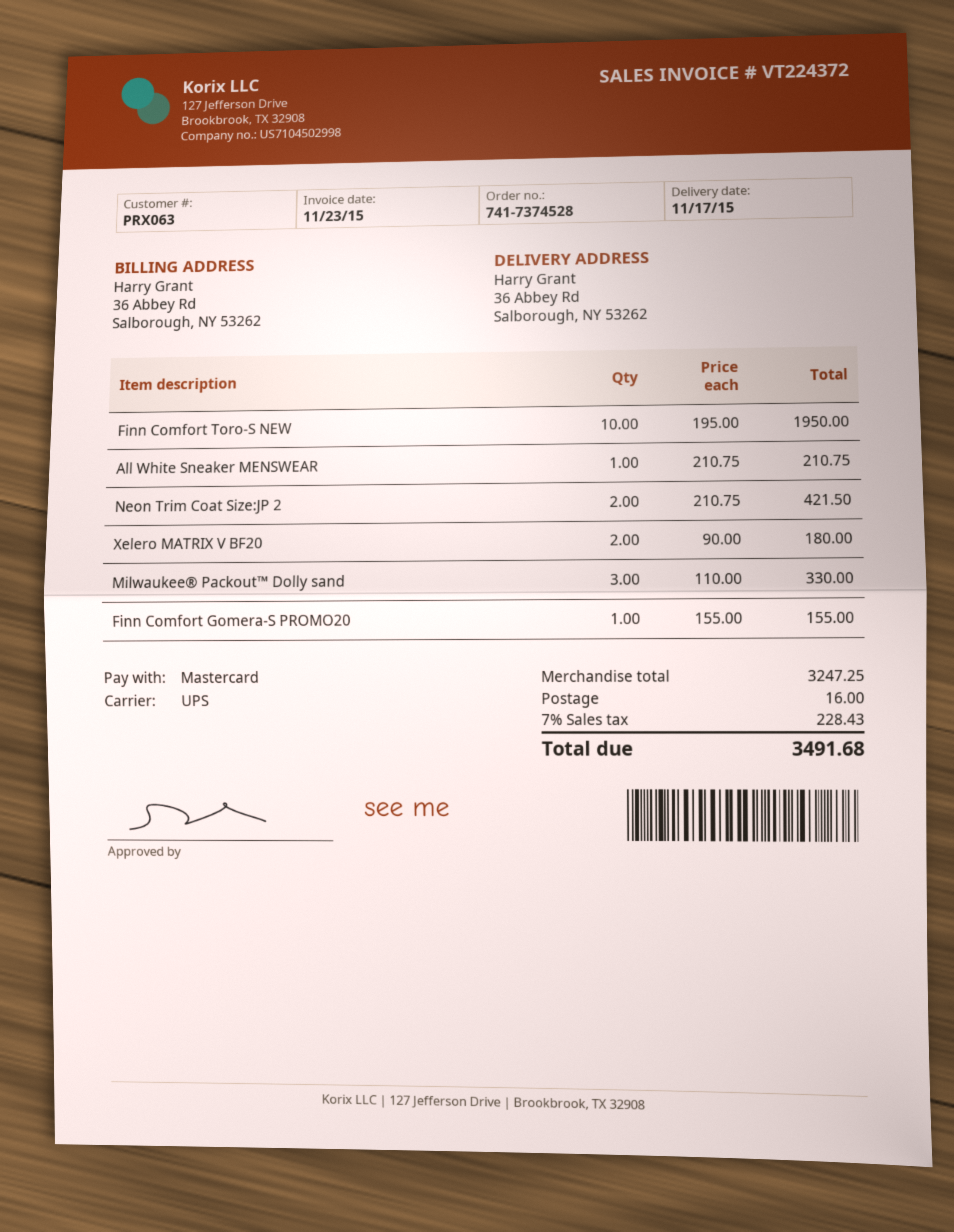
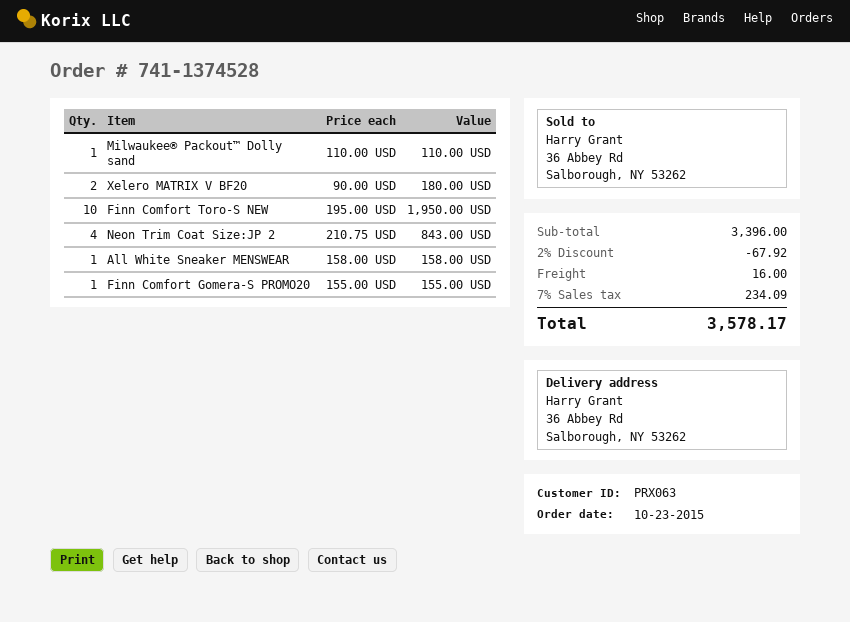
order number: 741-7374528 -> 741-1374528
All White Sneaker MENSWEAR: 1 x 210.75 = 210.75 -> 1 x 158.00 = 158.00
Neon Trim Coat Size:JP 2: 2 x 210.75 = 421.50 -> 4 x 210.75 = 843.00
Milwaukee® Packout™ Dolly sand: 3 x 110.00 = 330.00 -> 1 x 110.00 = 110.00
subtotal: 3247.25 -> 3396.00
discount: none -> 2% = 67.92
tax: 7% = 228.43 -> 7% = 234.09
total: 3491.68 -> 3578.17

